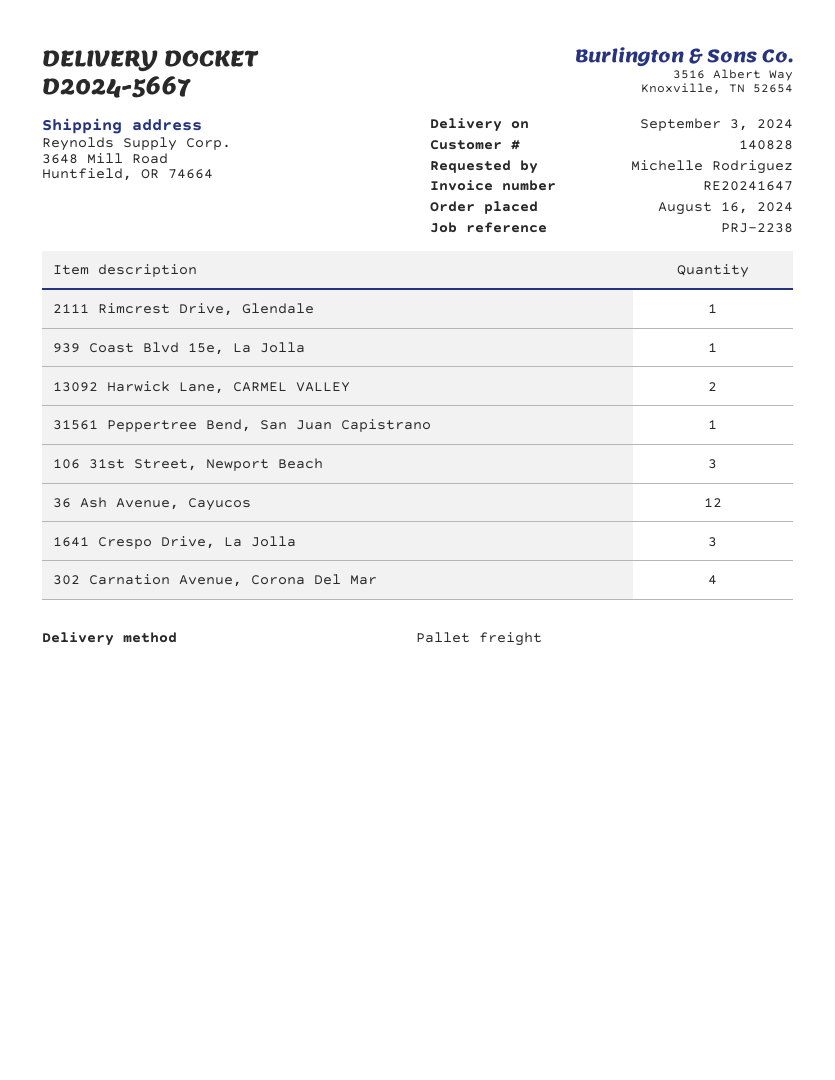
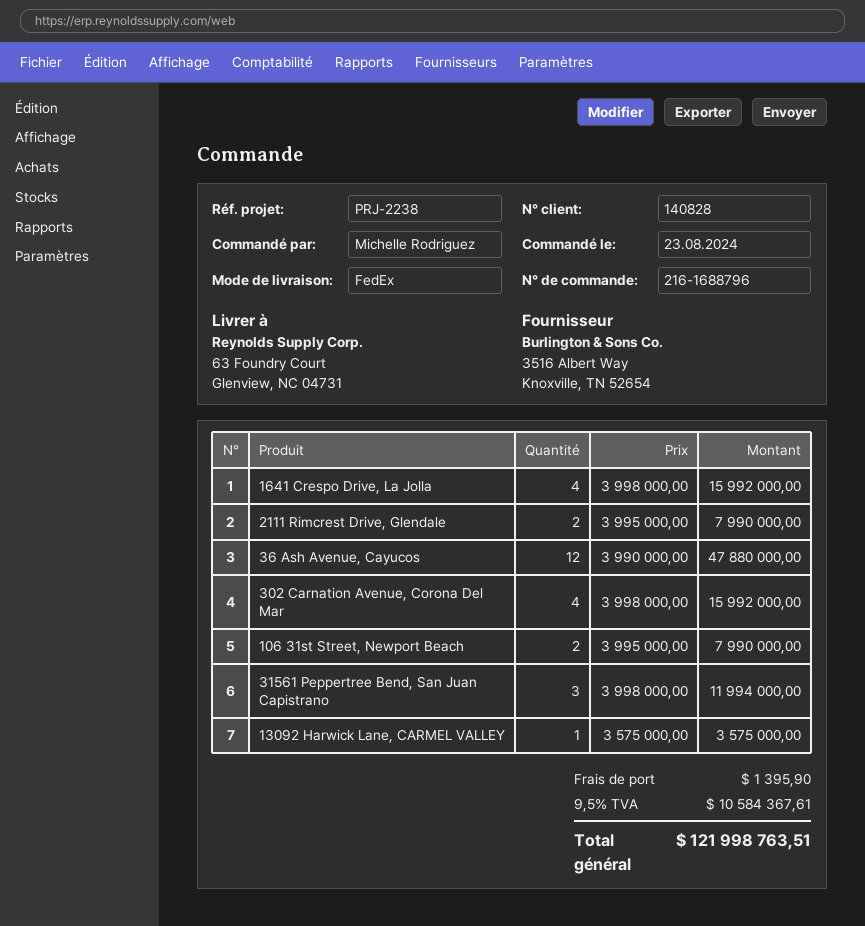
order date: 2024-08-16 -> 2024-08-23
shipping method: pallet freight -> FedEx
ship to: 3648 Mill Road, Huntfield, OR 74664 -> 63 Foundry Court, Glenview, NC 04731
2111 Rimcrest Drive, Glendale: 1 -> 2
939 Coast Blvd 15e, La Jolla: 1 -> none
13092 Harwick Lane, CARMEL VALLEY: 2 -> 1
31561 Peppertree Bend, San Juan Capistrano: 1 -> 3
106 31st Street, Newport Beach: 3 -> 2
1641 Crespo Drive, La Jolla: 3 -> 4

